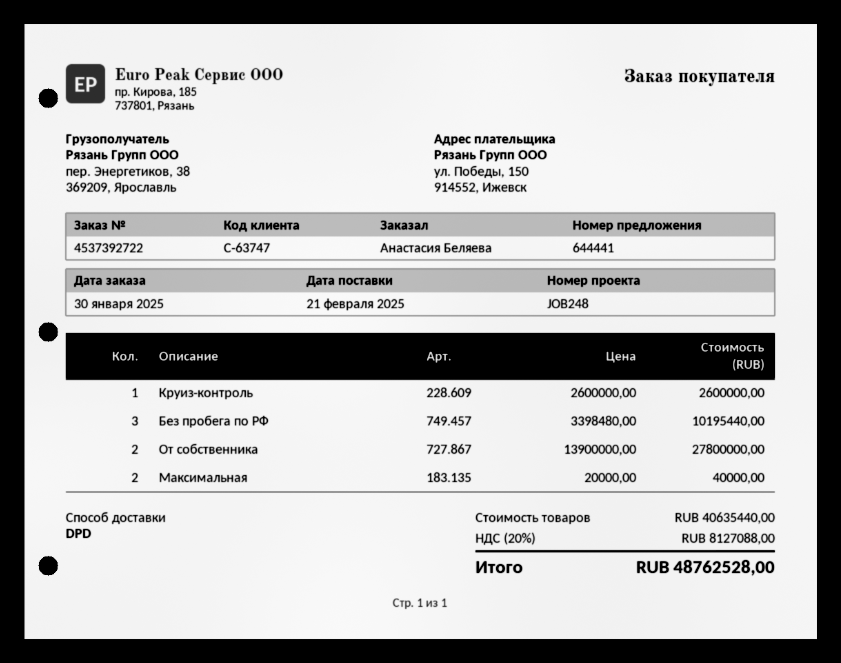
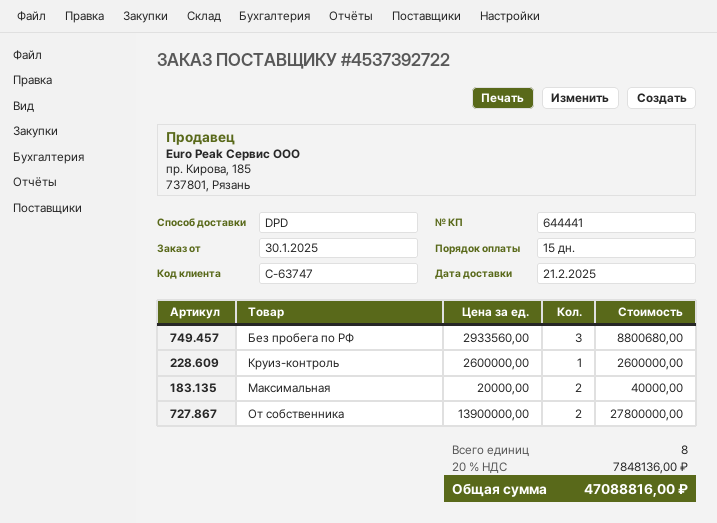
Без пробега по РФ: 3 x 3398480.00 = 10195440.00 -> 3 x 2933560.00 = 8800680.00
tax: 20% = 8127088.00 -> 20% = 7848136.00
total: 48762528.00 -> 47088816.00

